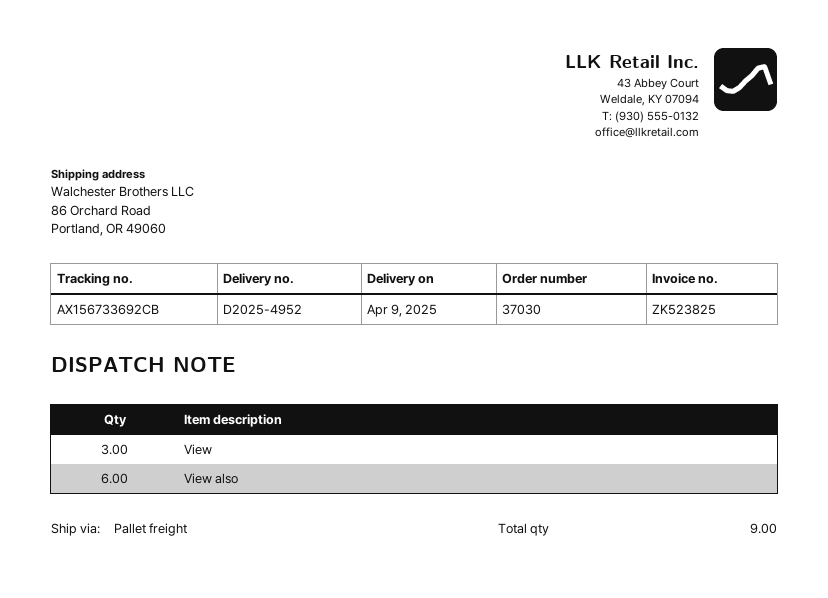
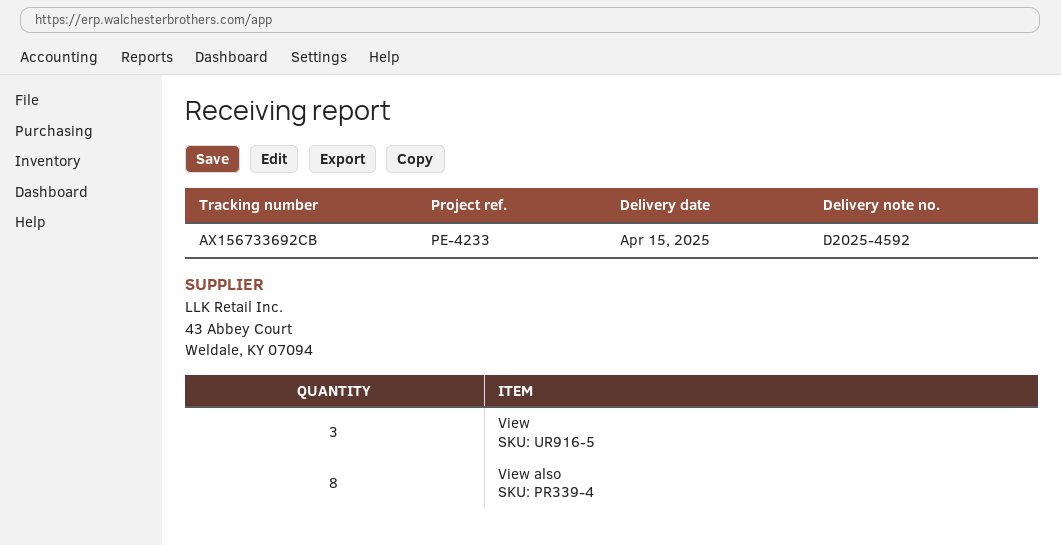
delivery note number: D2025-4952 -> D2025-4592
delivery date: 2025-04-09 -> 2025-04-15
View also: 6 -> 8

